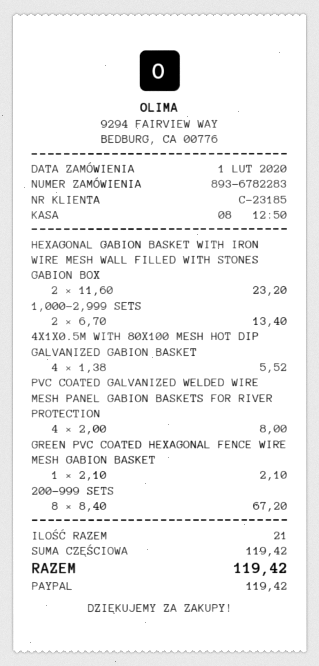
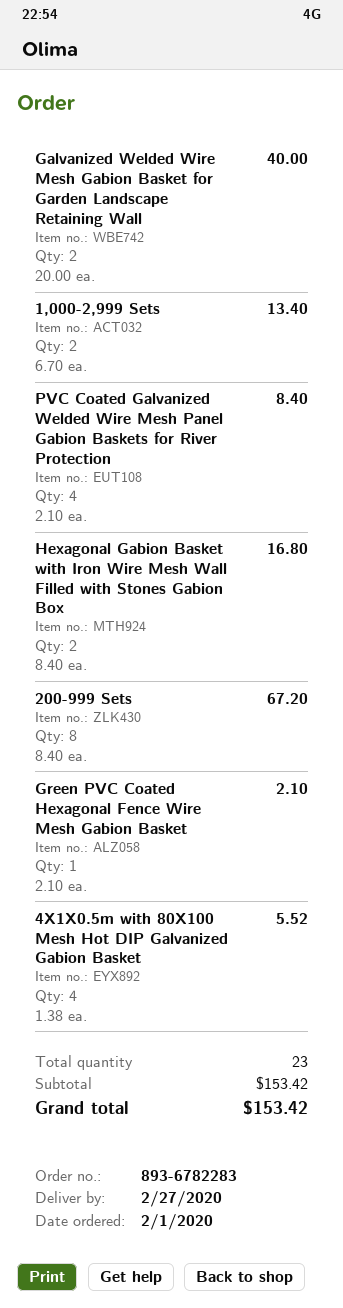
HEXAGONAL GABION BASKET WITH IRON WIRE MESH WALL FILLED WITH STONES GABION BOX: 2 x 11.60 = 23.20 -> 2 x 8.40 = 16.80
PVC COATED GALVANIZED WELDED WIRE MESH PANEL GABION BASKETS FOR RIVER PROTECTION: 4 x 2.00 = 8.00 -> 4 x 2.10 = 8.40
Galvanized Welded Wire Mesh Gabion Basket for Garden Landscape Retaining Wall: none -> 2 x 20.00 = 40.00
total quantity: 21 -> 23
subtotal: 119.42 -> 153.42
total: 119.42 -> 153.42

